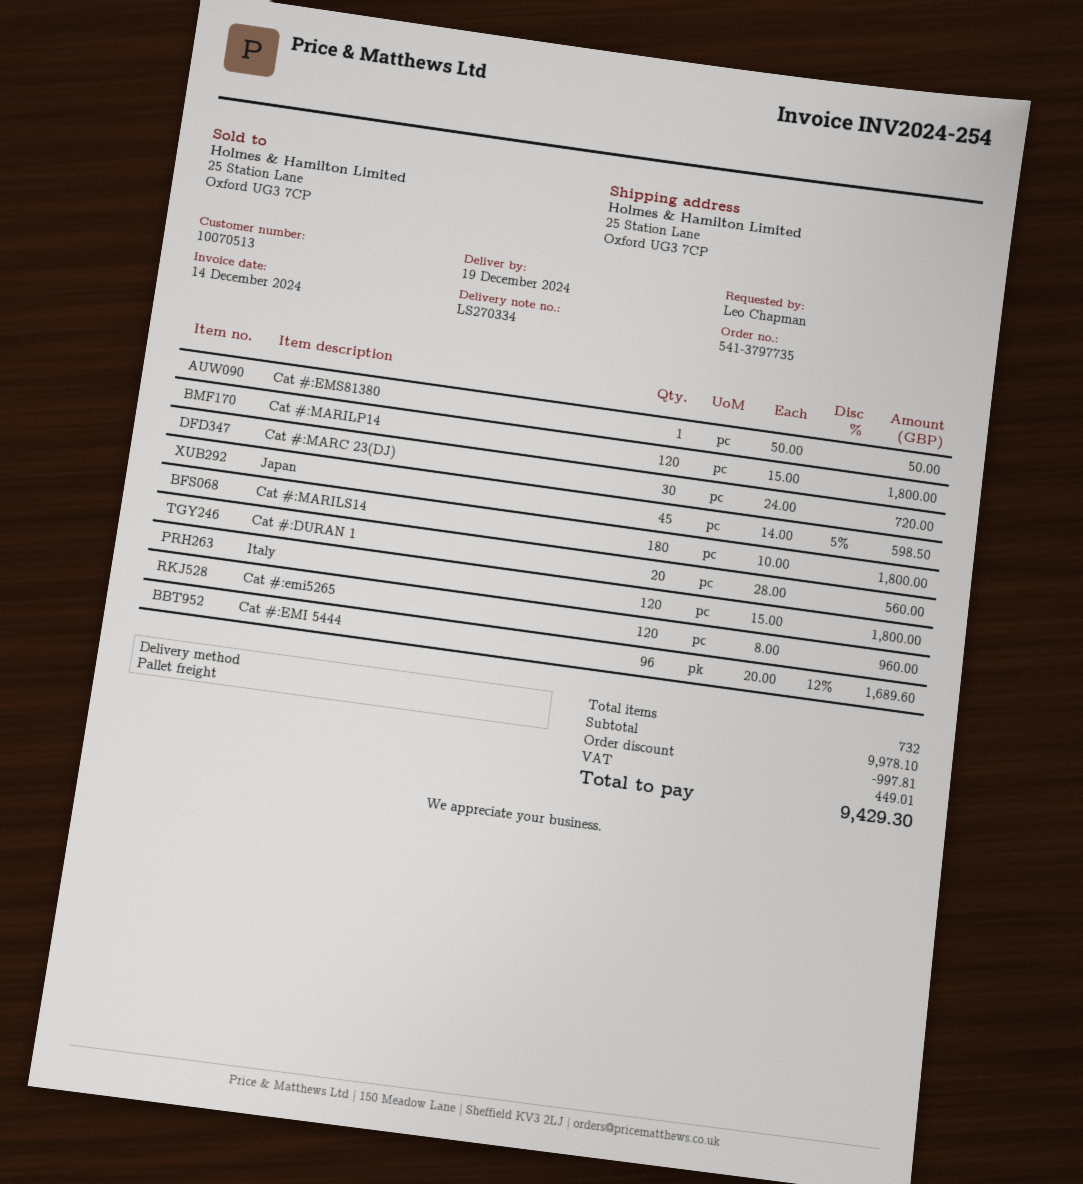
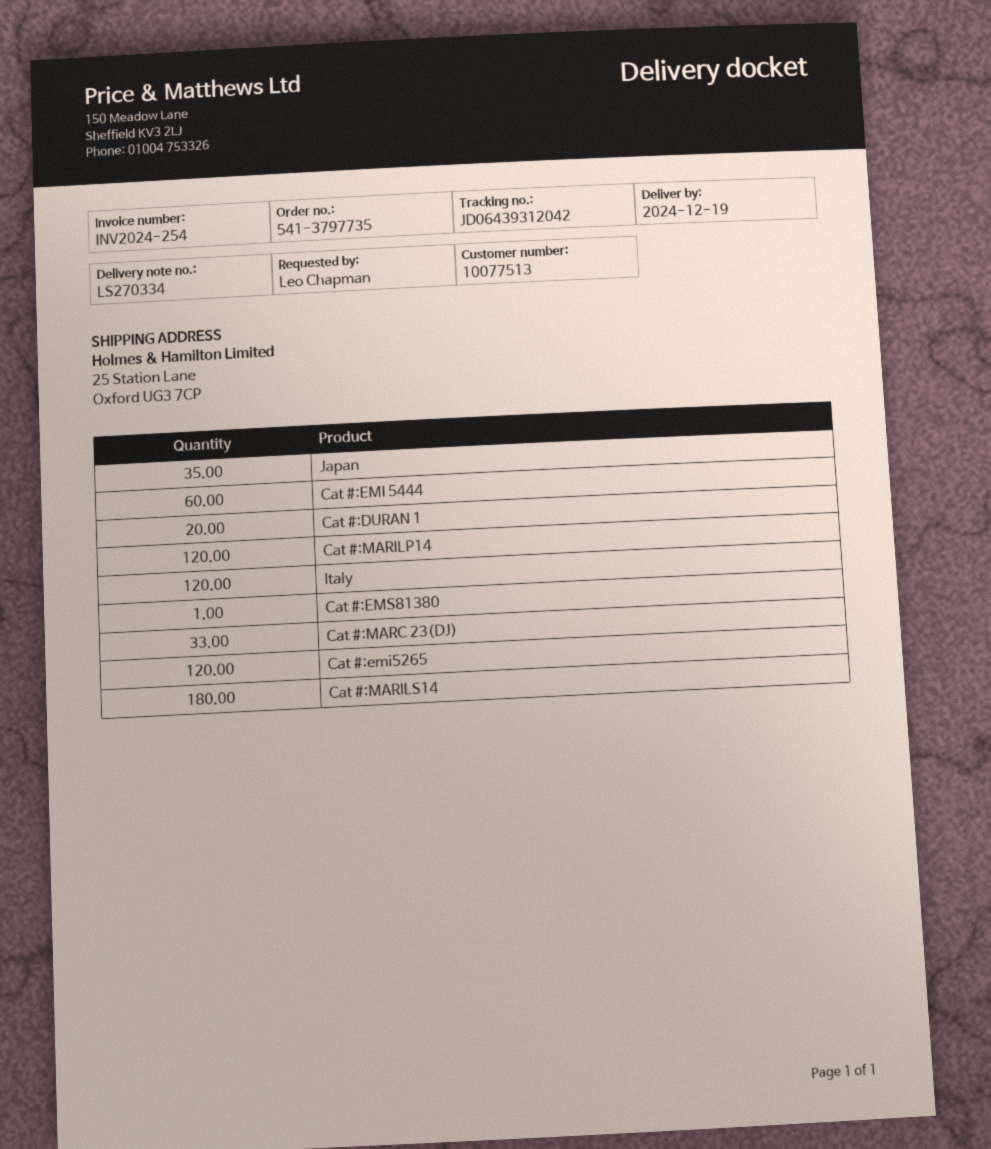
customer number: 10070513 -> 10077513
Cat #:MARC 23(DJ): 30 -> 33
Japan: 45 -> 35
Cat #:EMI 5444: 96 -> 60

